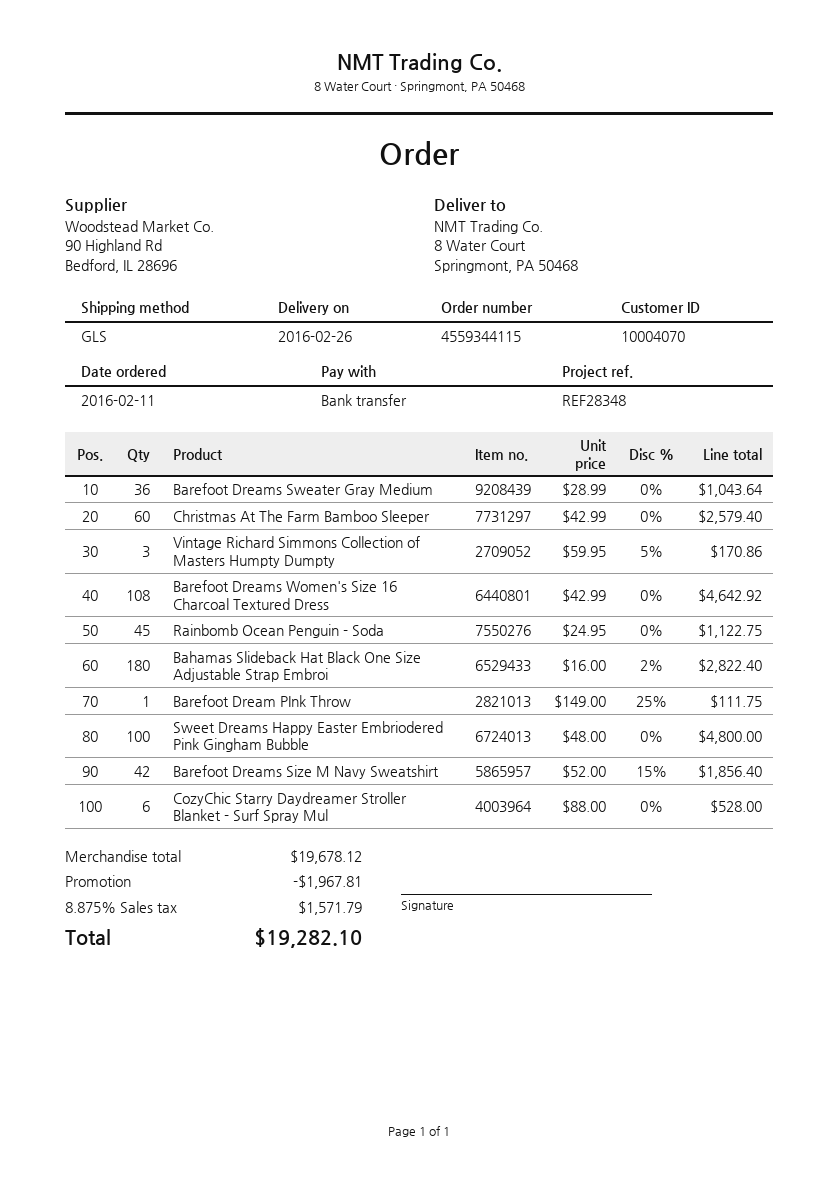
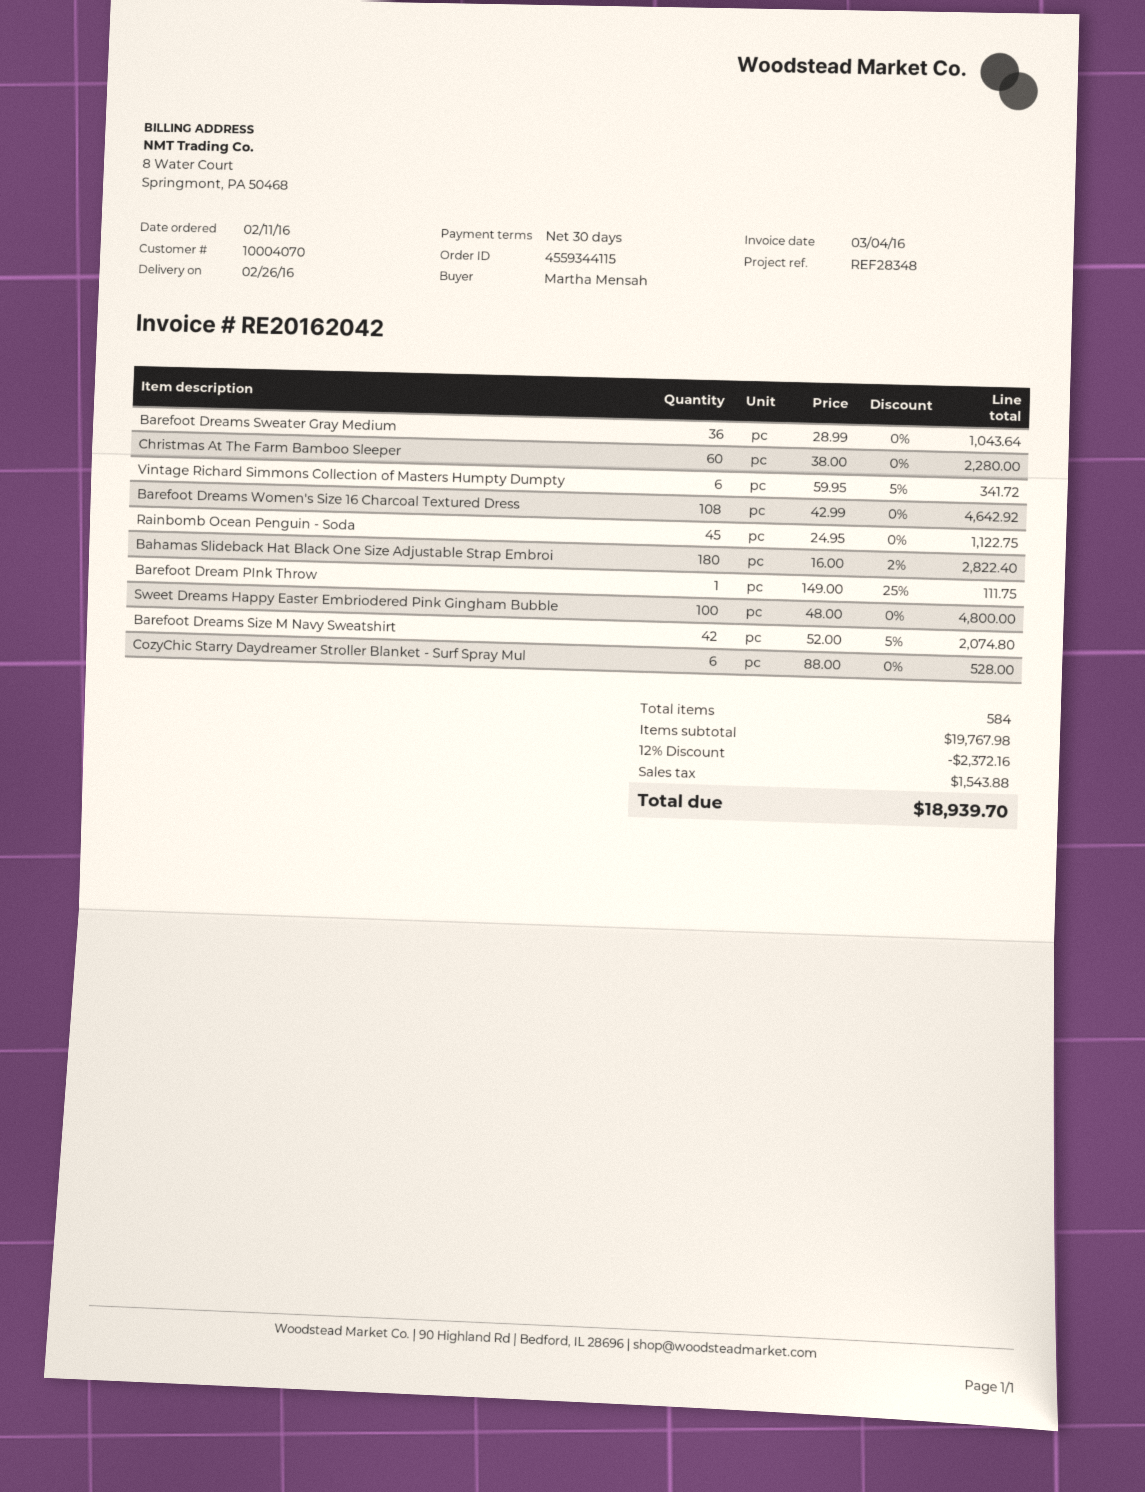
Christmas At The Farm Bamboo Sleeper: 60 x 42.99 = 2579.40 -> 60 x 38.00 = 2280.00
Vintage Richard Simmons Collection of Masters Humpty Dumpty: 3 x 59.95 - 5% = 170.86 -> 6 x 59.95 - 5% = 341.72
Barefoot Dreams Size M Navy Sweatshirt: 42 x 52.00 - 15% = 1856.40 -> 42 x 52.00 - 5% = 2074.80
subtotal: 19678.12 -> 19767.98
discount: 1967.81 -> 2372.16
tax: 1571.79 -> 1543.88
total: 19282.10 -> 18939.70

